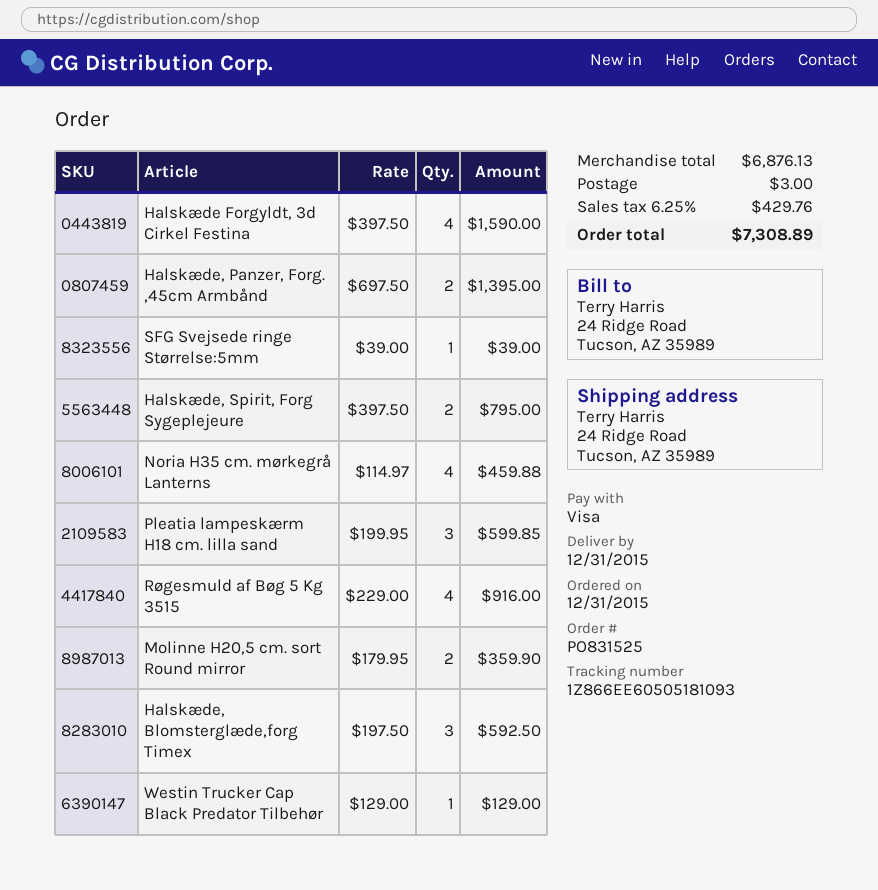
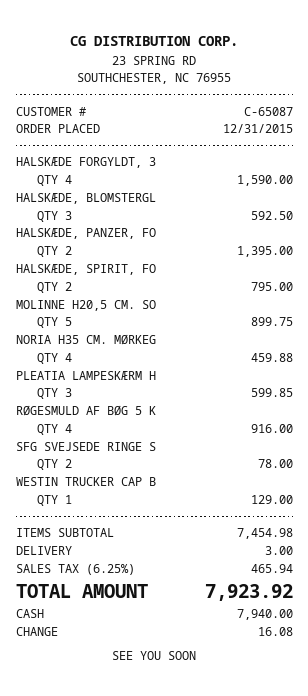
payment method: Visa -> cash
SFG Svejsede ringe Størrelse:5mm: 1 for 39.00 -> 2 for 78.00
Molinne H20,5 cm. sort Round mirror: 2 for 359.90 -> 5 for 899.75
subtotal: 6876.13 -> 7454.98
tax: 6.25% = 429.76 -> 6.25% = 465.94
total: 7308.89 -> 7923.92

